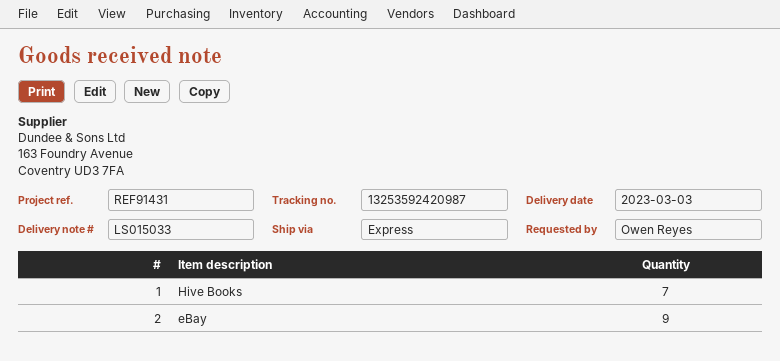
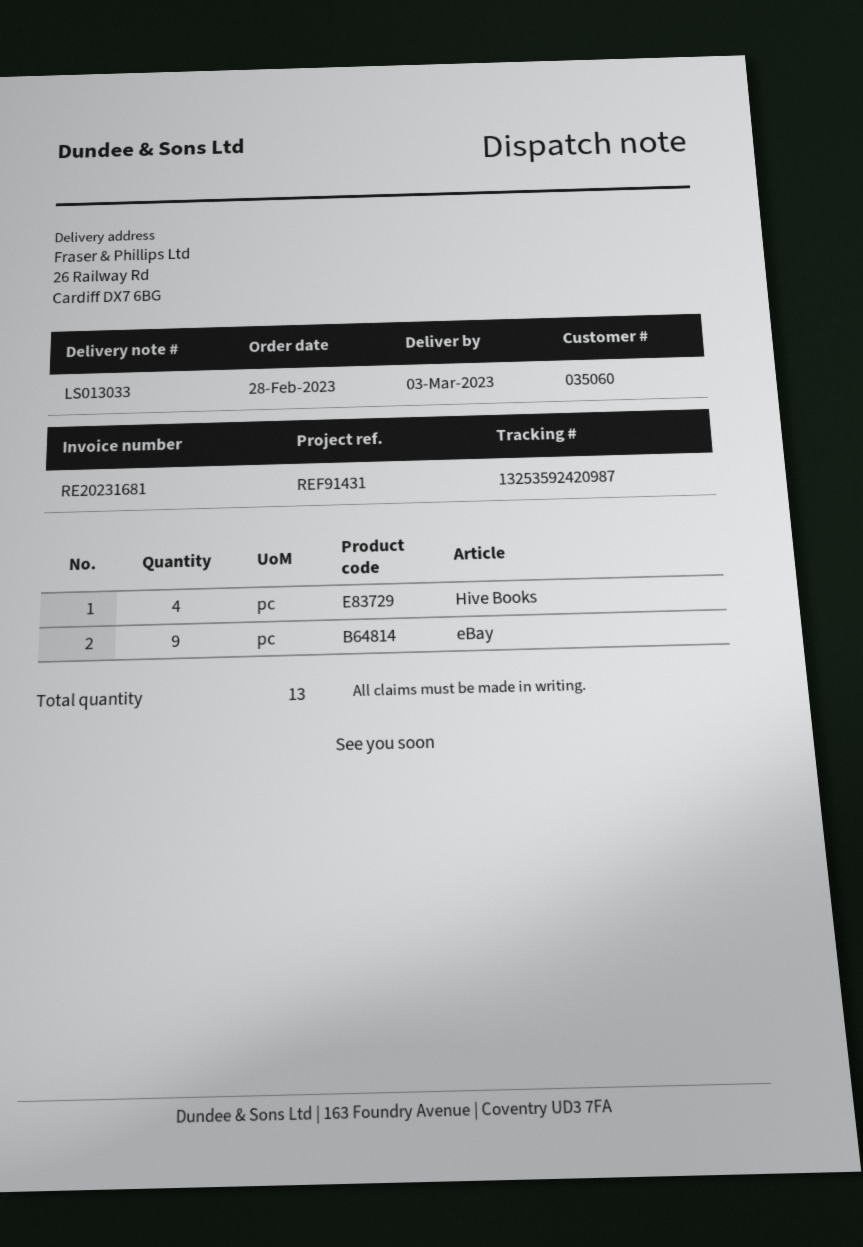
delivery note number: LS015033 -> LS013033
Hive Books: 7 -> 4

